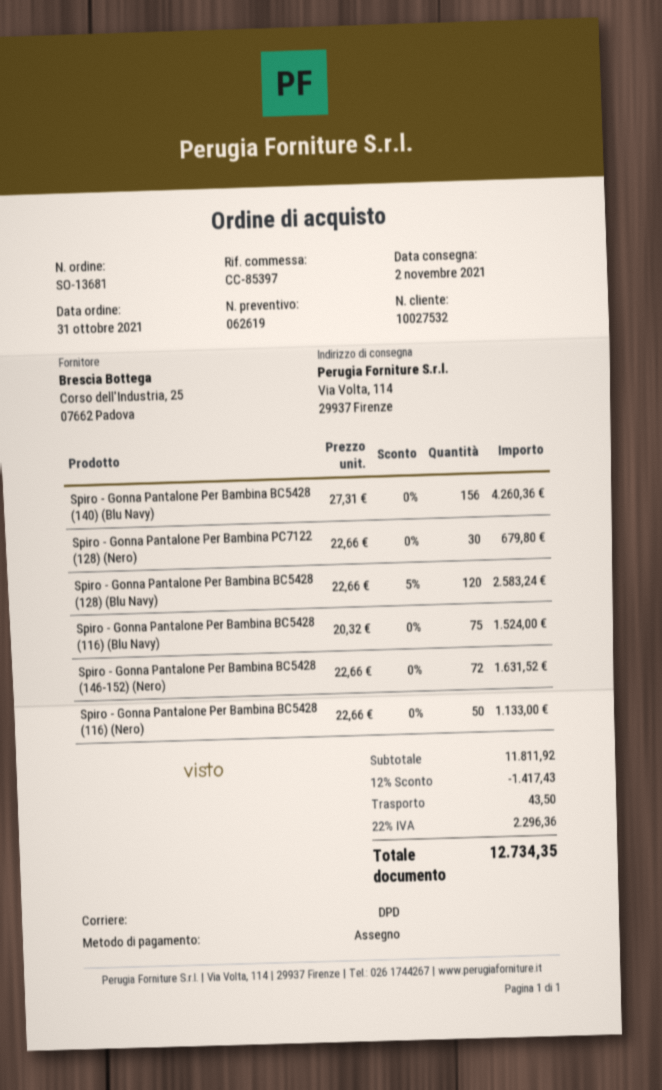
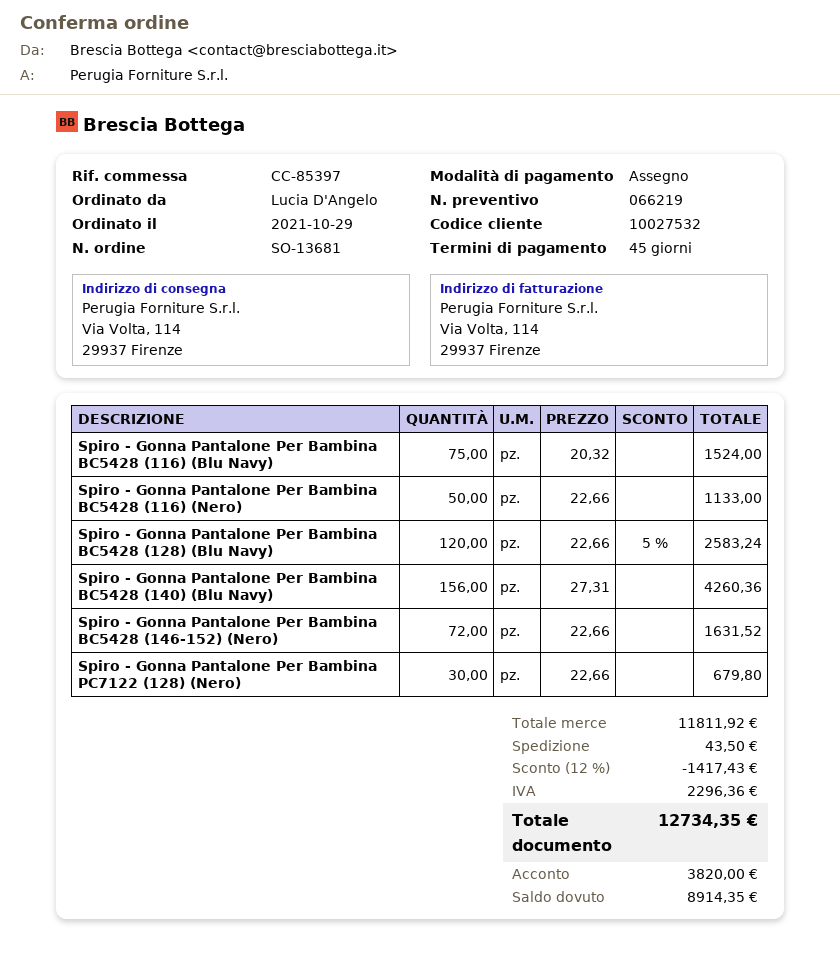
quote number: 062619 -> 066219
order date: 2021-10-31 -> 2021-10-29

